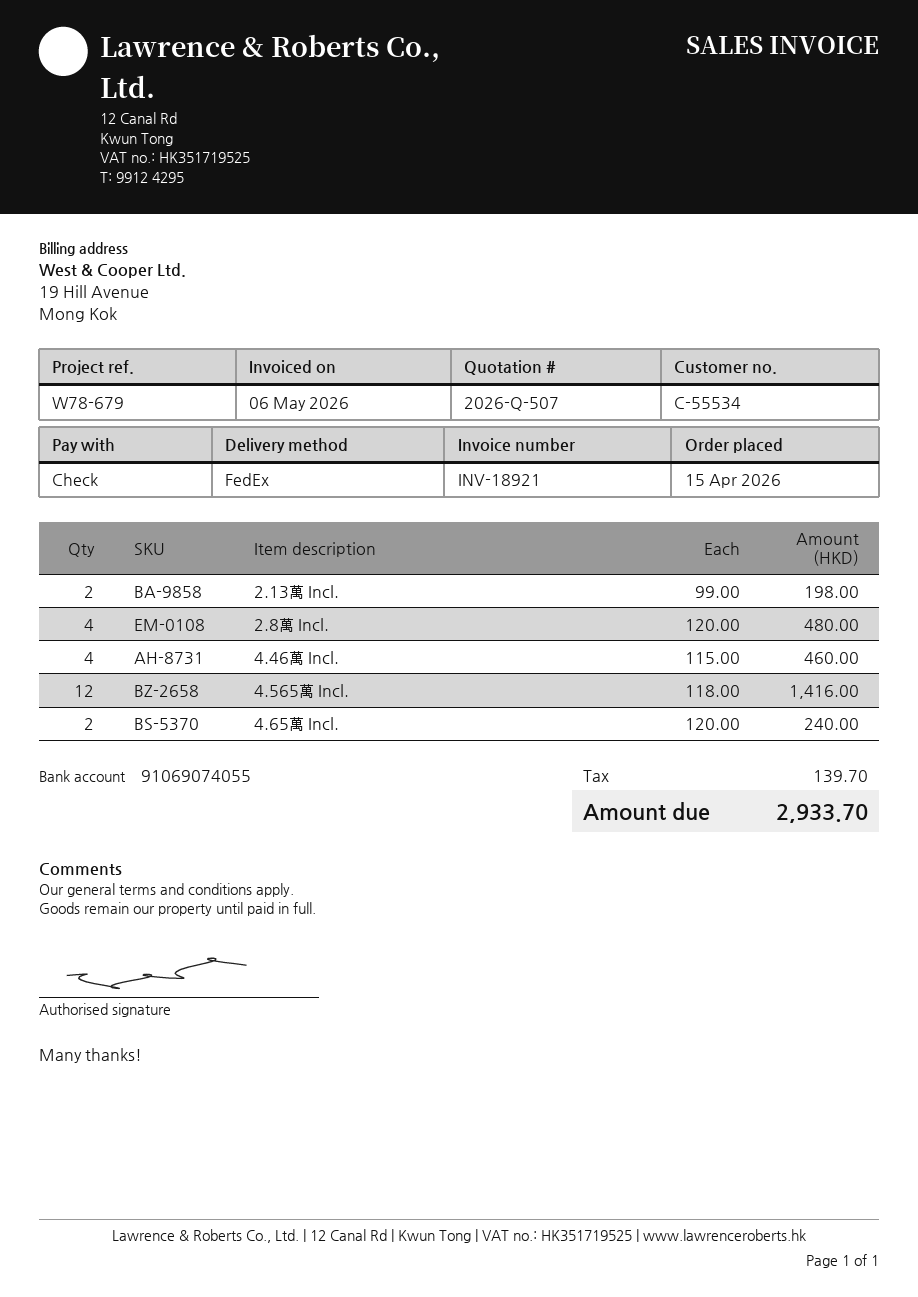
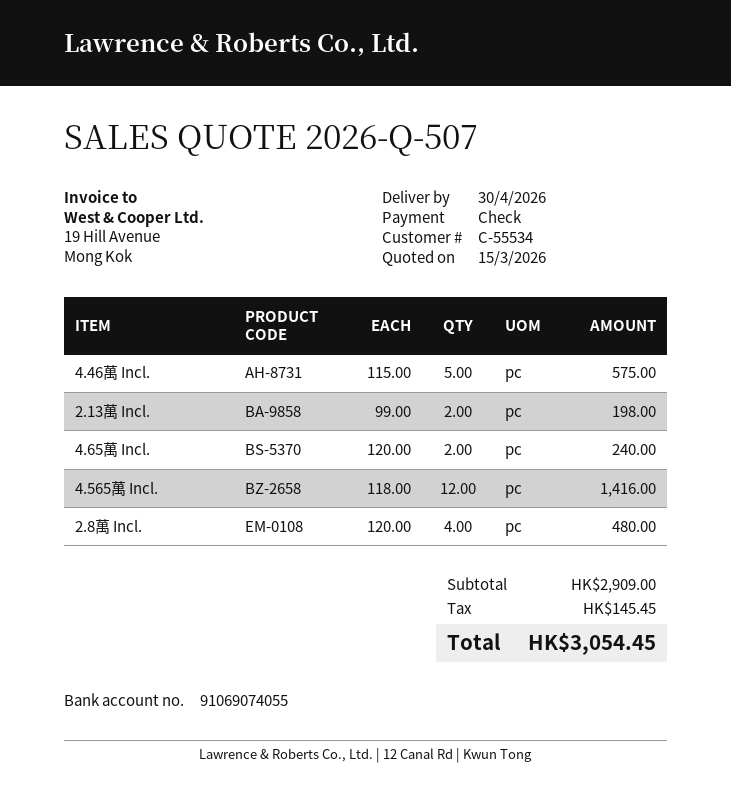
4.46萬 Incl.: 4 x 115.00 = 460.00 -> 5 x 115.00 = 575.00
tax: 139.70 -> 145.45
total: 2933.70 -> 3054.45

